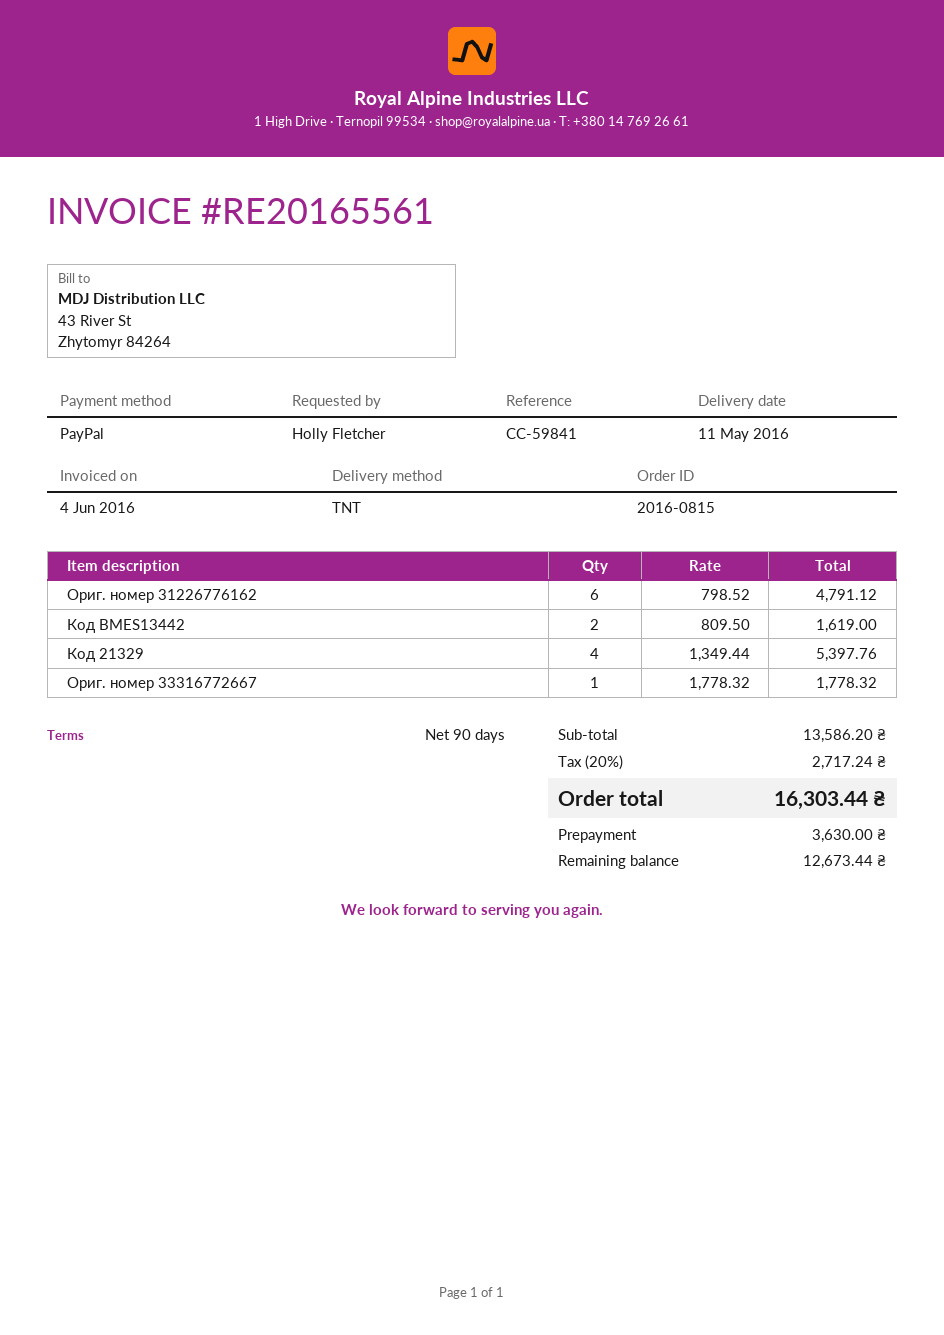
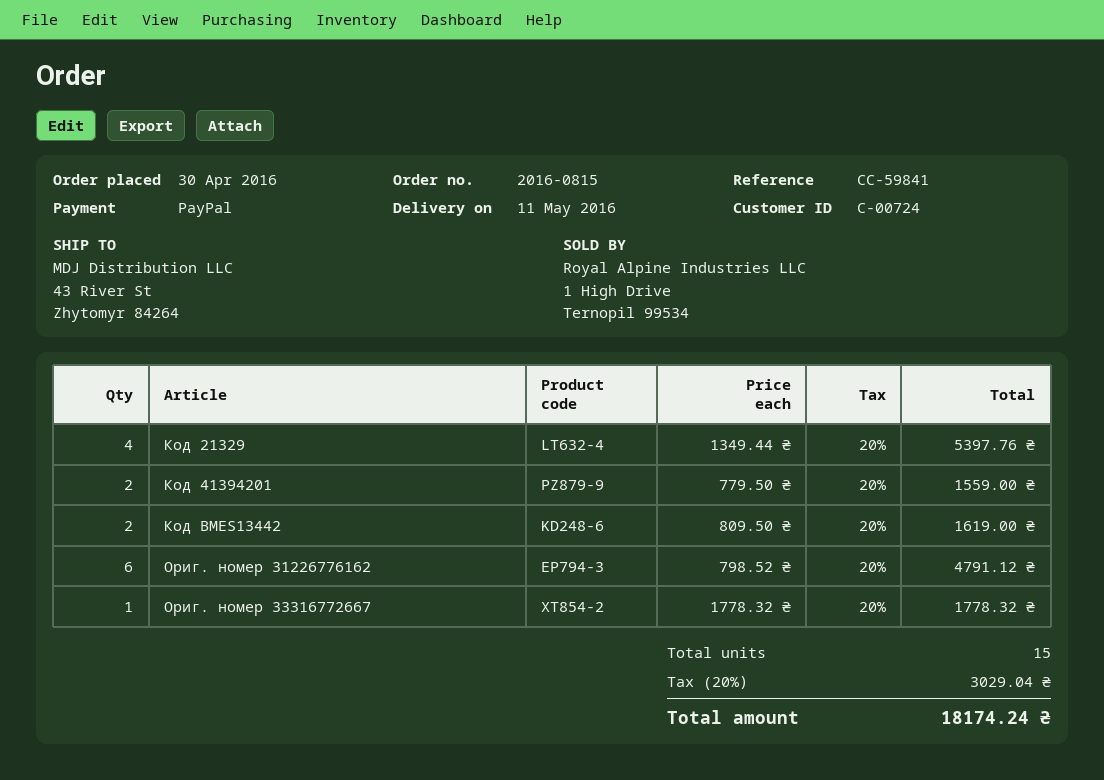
Код 41394201: none -> 2 x 779.50 = 1559.00
tax: 20% = 2717.24 -> 20% = 3029.04
total: 16303.44 -> 18174.24

